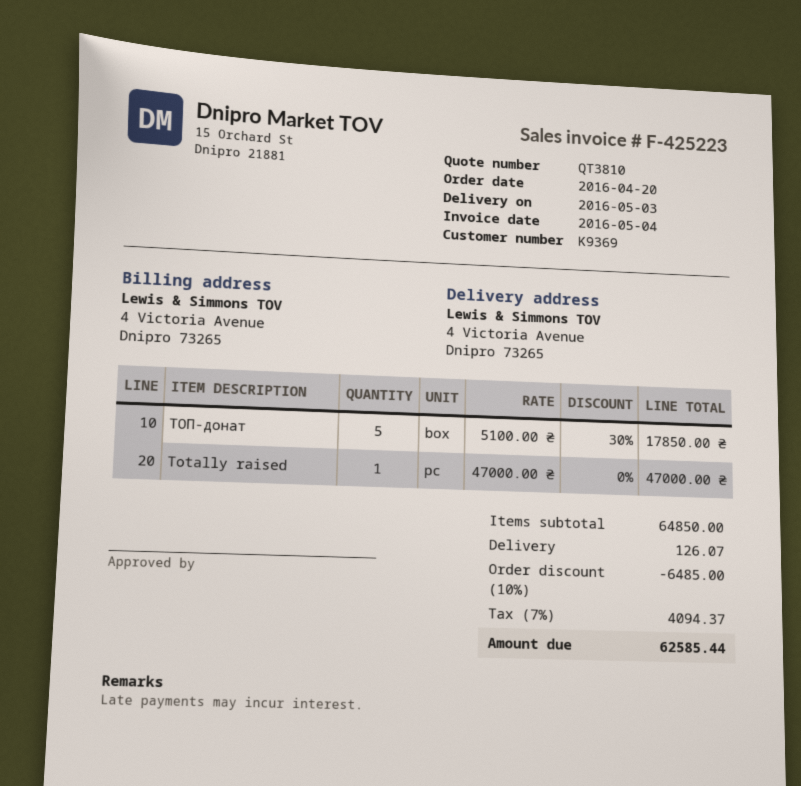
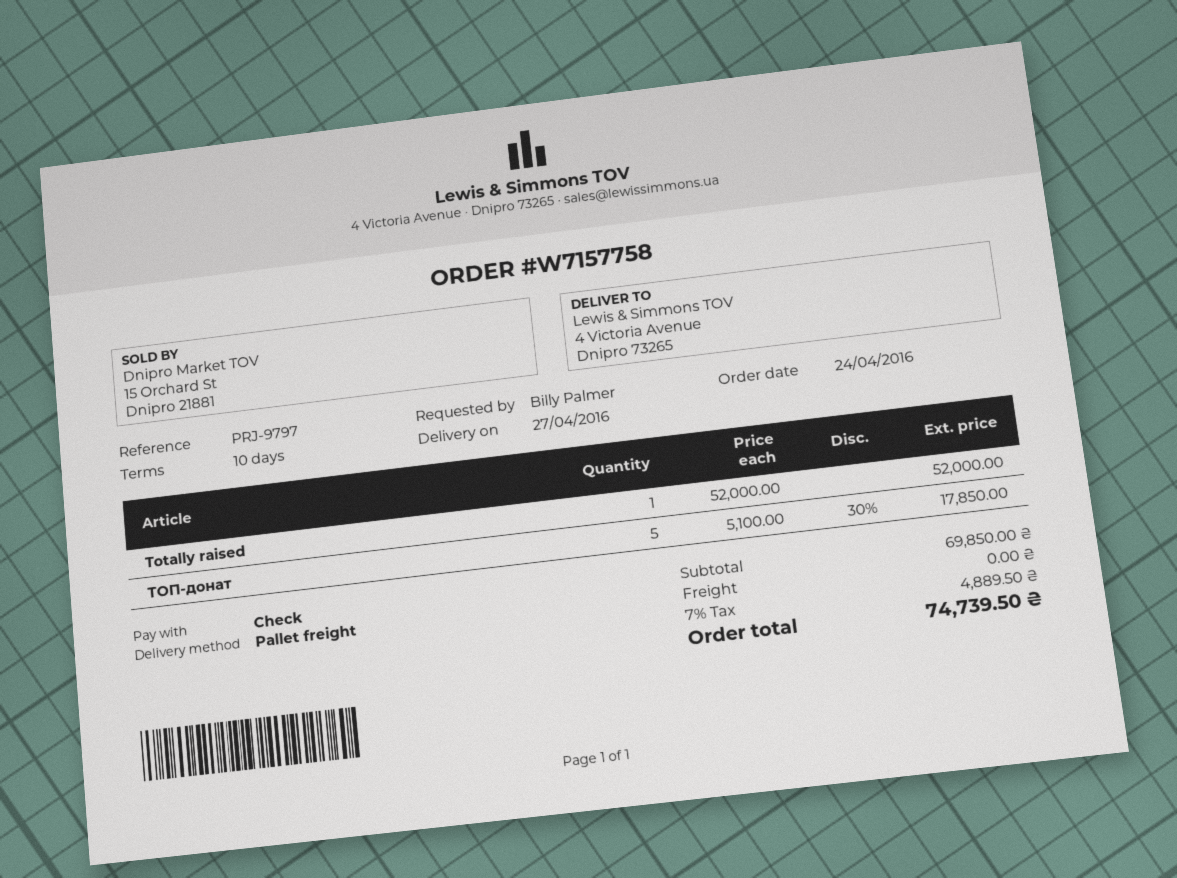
order date: 2016-04-20 -> 2016-04-24
delivery date: 2016-05-03 -> 2016-04-27
Totally raised: 1 x 47000.00 = 47000.00 -> 1 x 52000.00 = 52000.00
subtotal: 64850.00 -> 69850.00
discount: 10% = 6485.00 -> none
shipping: 126.07 -> 0.00
tax: 7% = 4094.37 -> 7% = 4889.50
total: 62585.44 -> 74739.50

